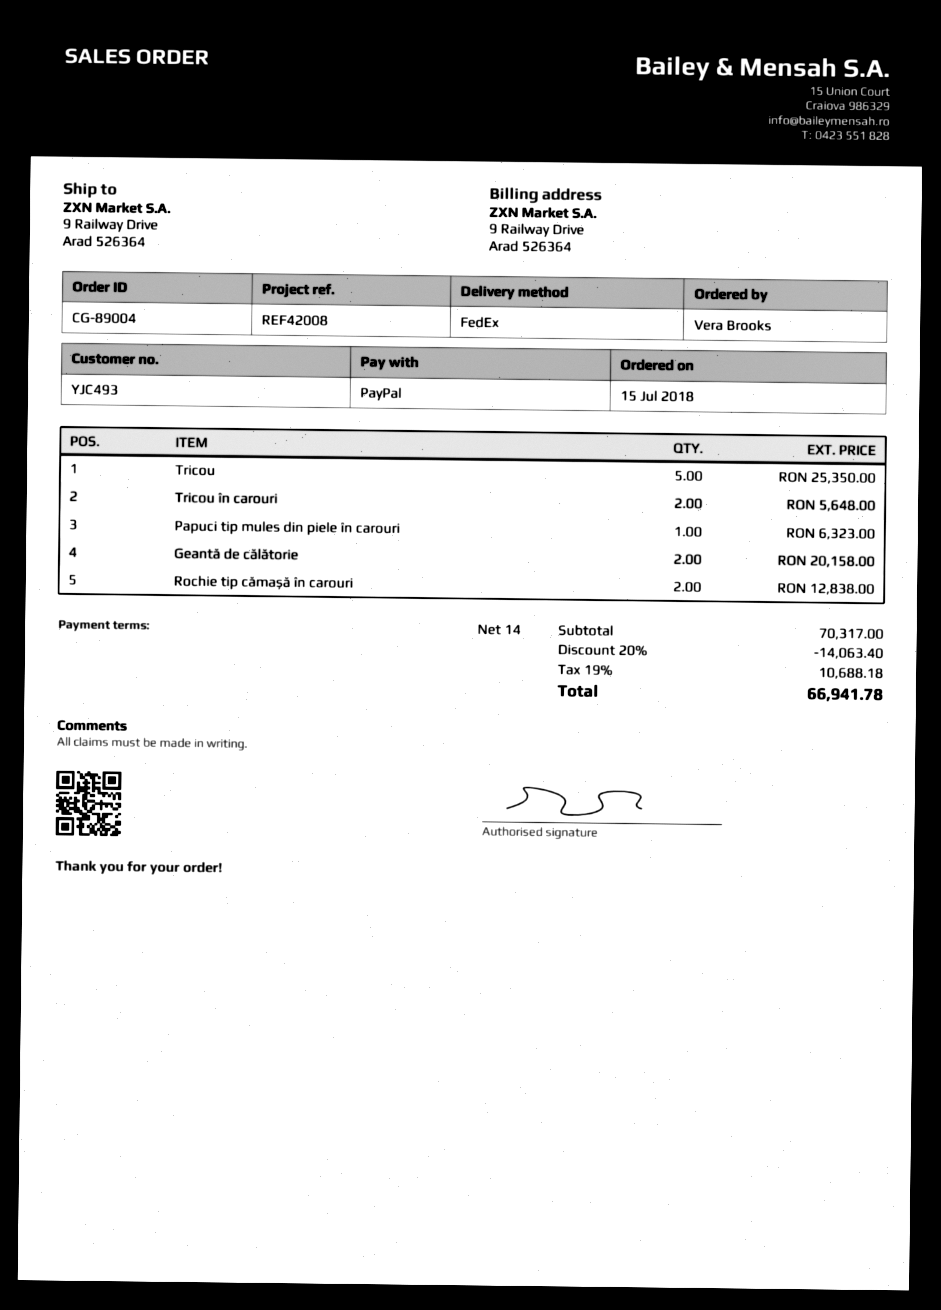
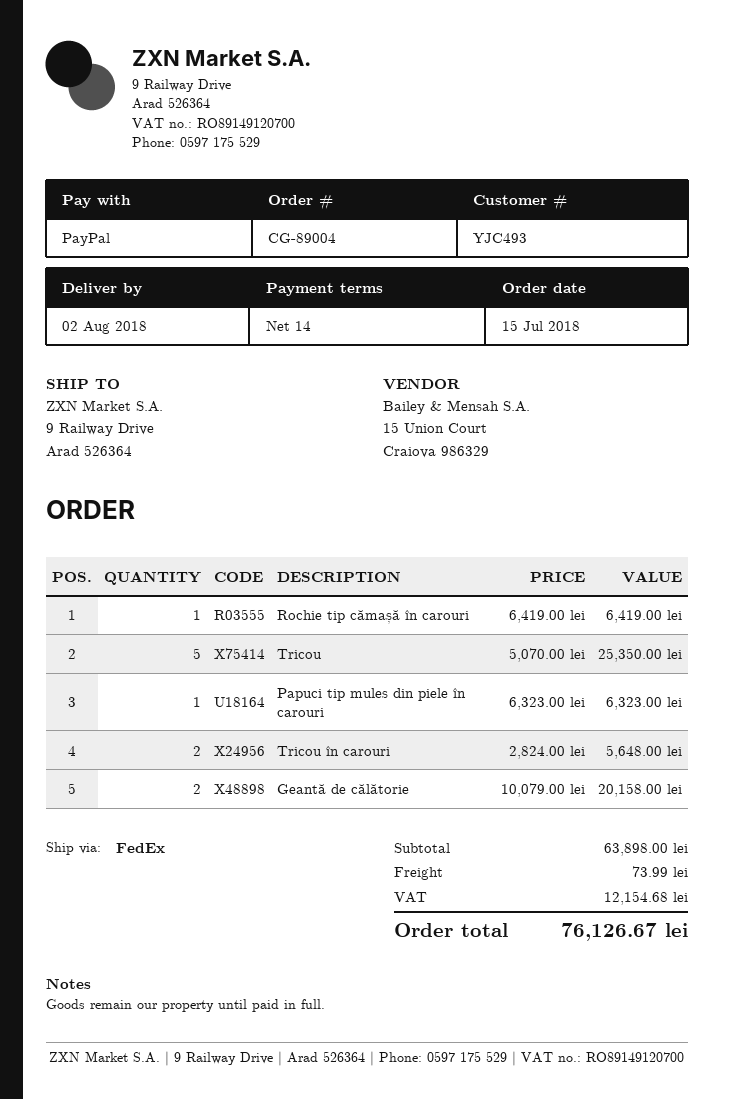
Rochie tip cămașă în carouri: 2 for 12838.00 -> 1 for 6419.00
subtotal: 70317.00 -> 63898.00
discount: 20% = 14063.40 -> none
shipping: none -> 73.99
tax: 10688.18 -> 12154.68
total: 66941.78 -> 76126.67

